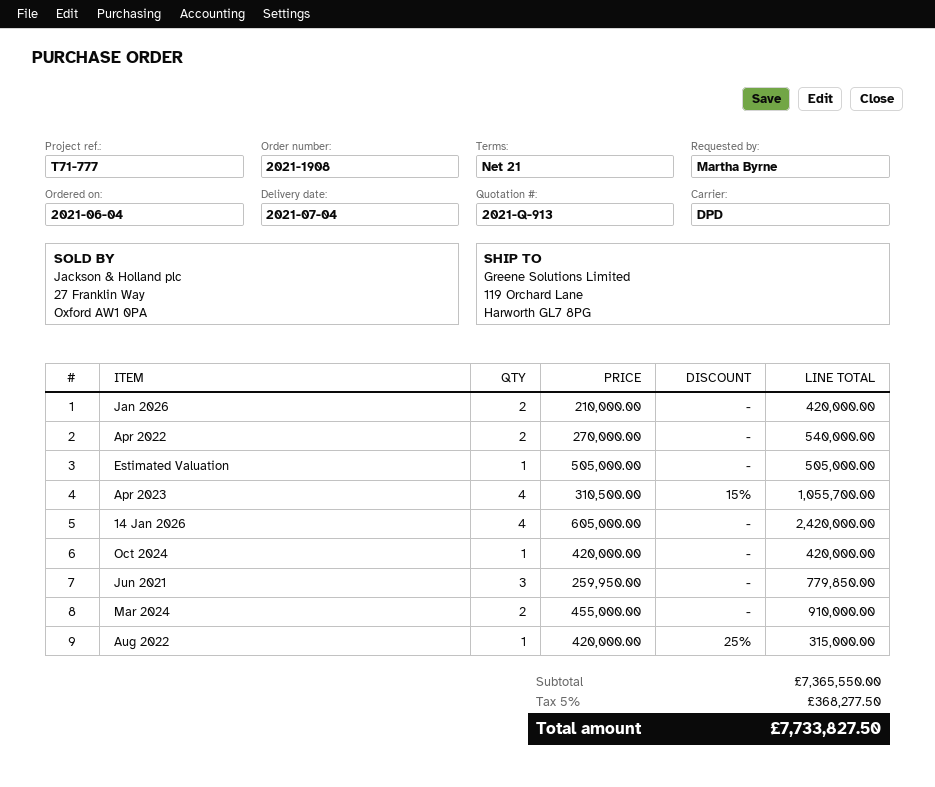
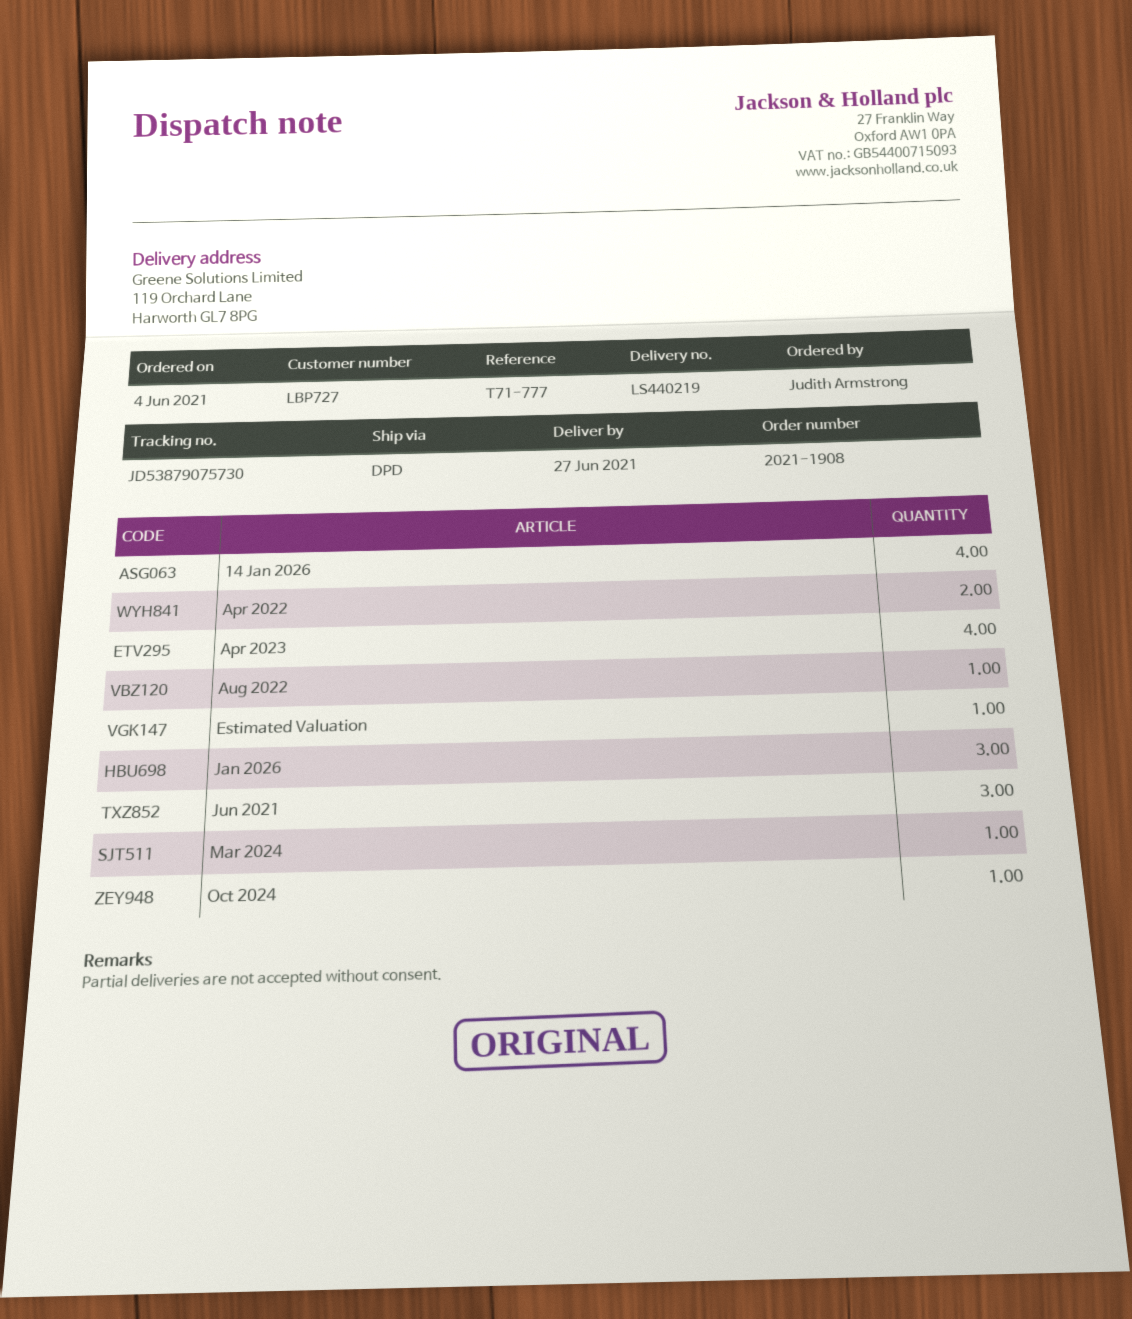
delivery date: 2021-07-04 -> 2021-06-27
ordered by: Martha Byrne -> Judith Armstrong
Jan 2026: 2 -> 3
Mar 2024: 2 -> 1

